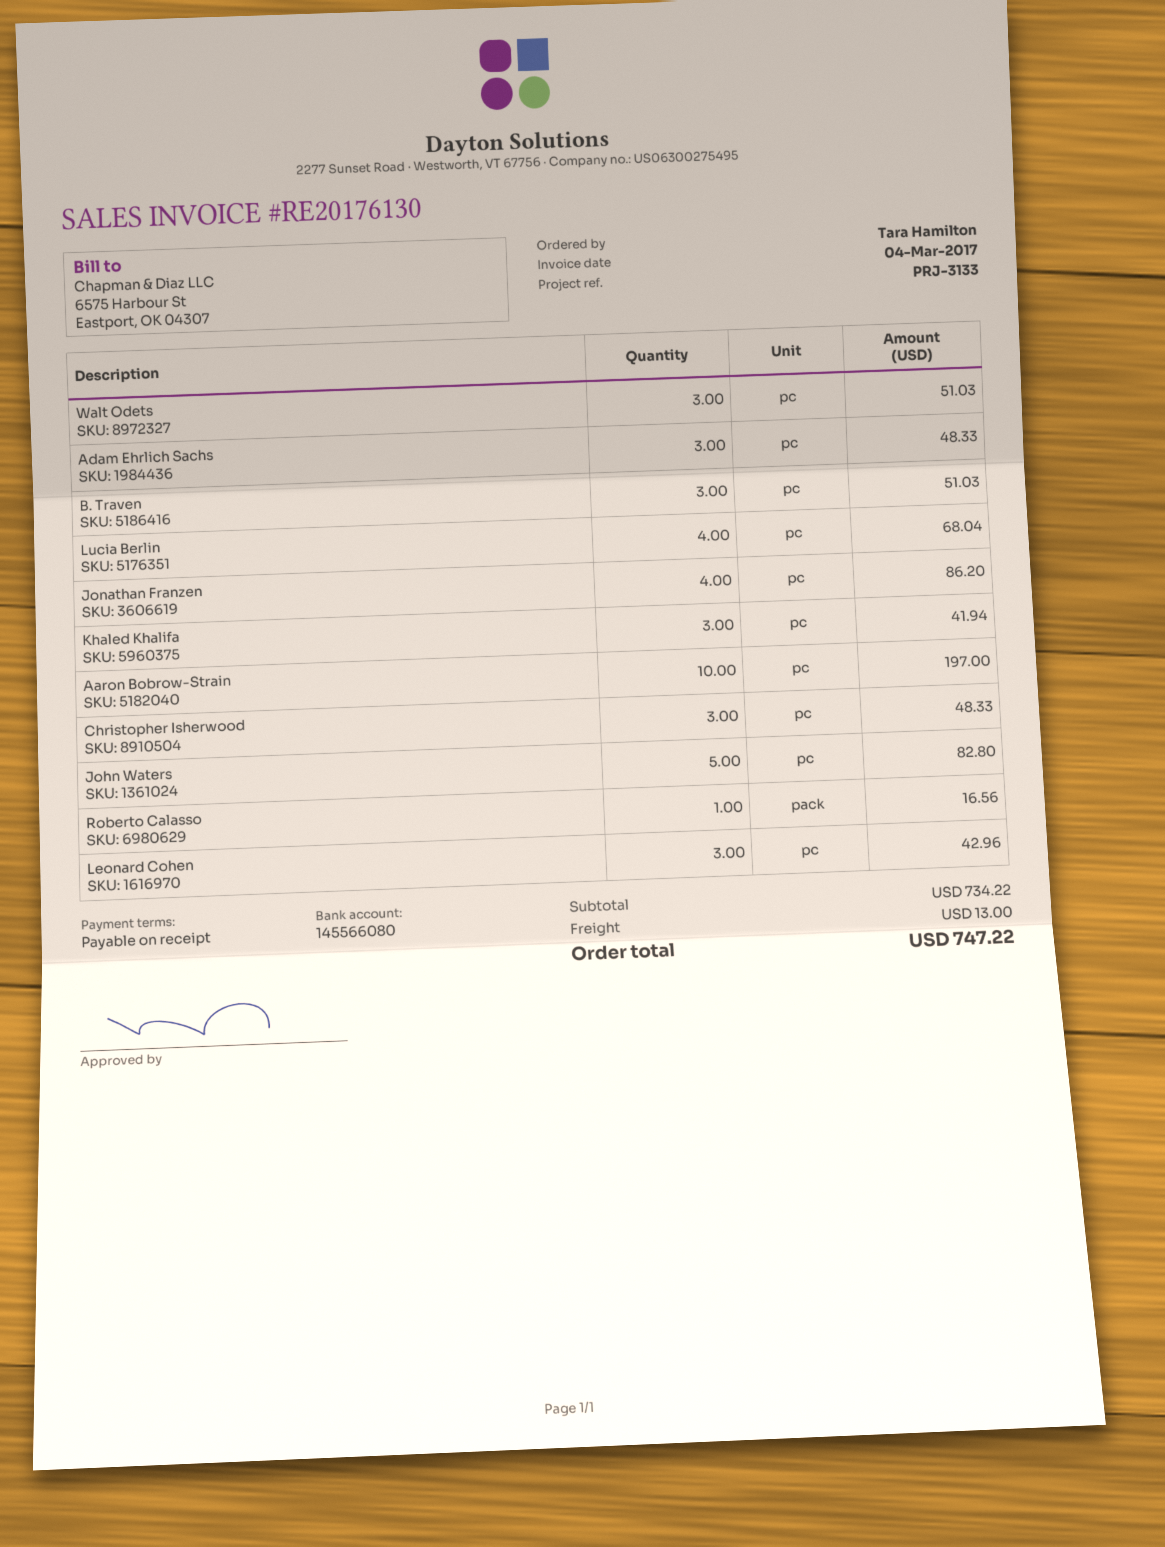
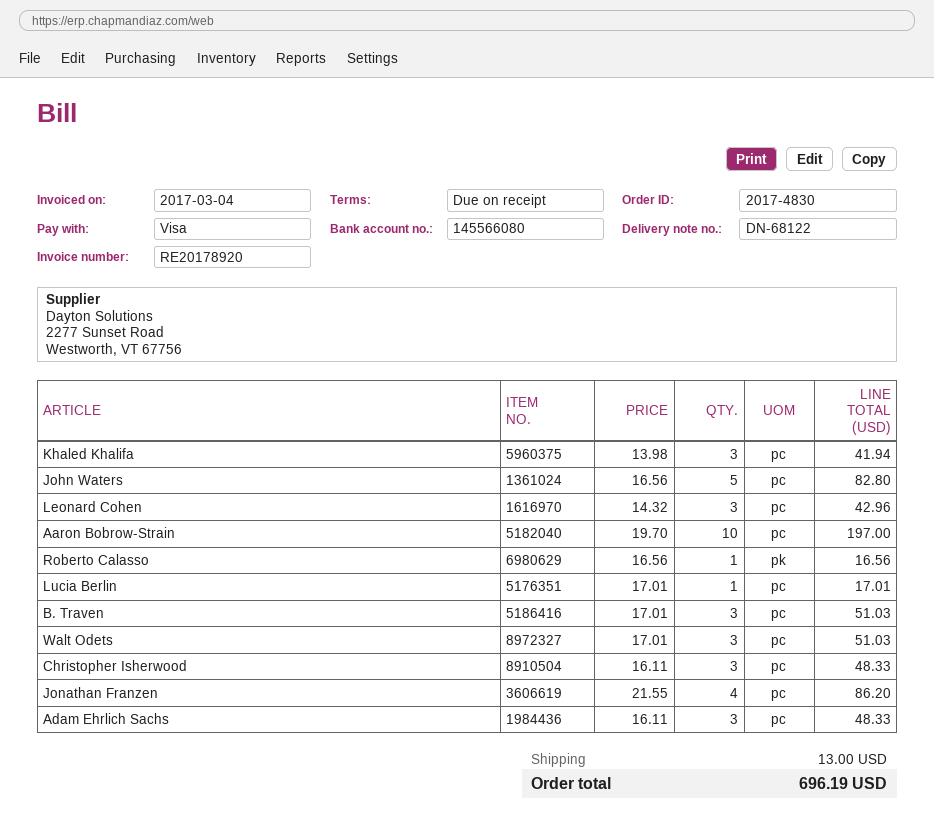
invoice number: RE20176130 -> RE20178920
Lucia Berlin: 4 for 68.04 -> 1 for 17.01
total: 747.22 -> 696.19

